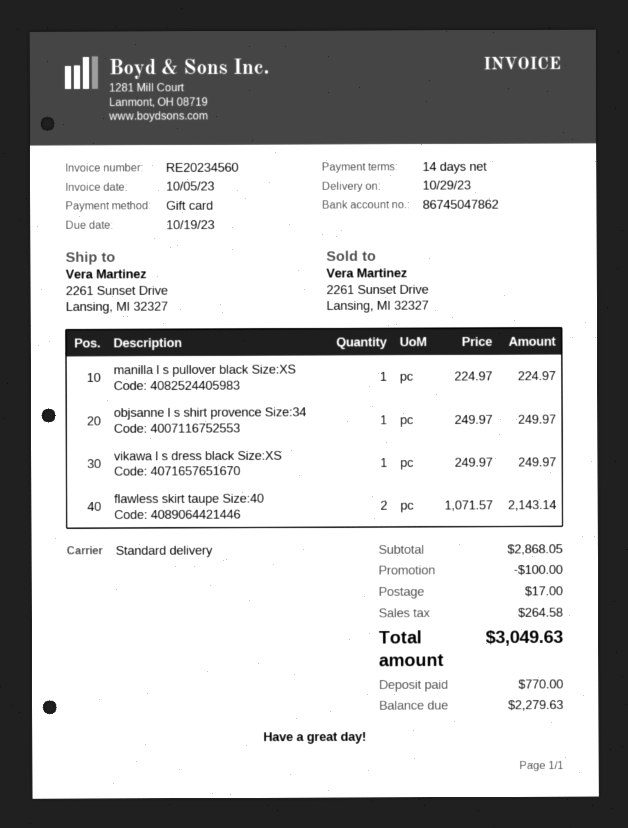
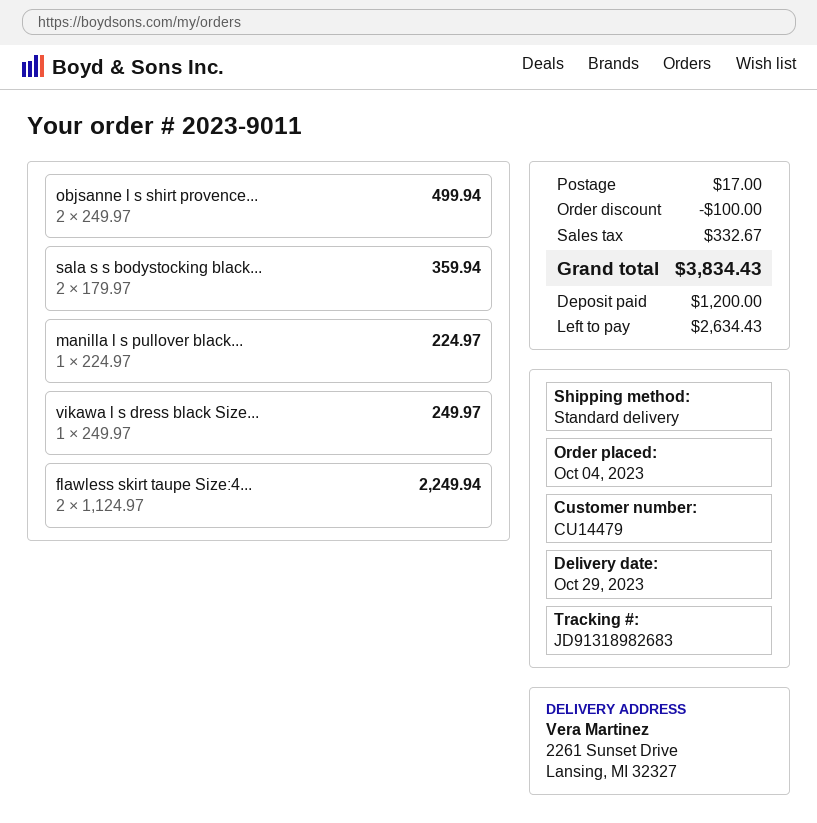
objsanne l s shirt provence Size:34: 1 x 249.97 = 249.97 -> 2 x 249.97 = 499.94
flawless skirt taupe Size:40: 2 x 1071.57 = 2143.14 -> 2 x 1124.97 = 2249.94
sala s s bodystocking black...: none -> 2 x 179.97 = 359.94
tax: 264.58 -> 332.67
total: 3049.63 -> 3834.43
deposit: 770.00 -> 1200.00
balance: 2279.63 -> 2634.43

